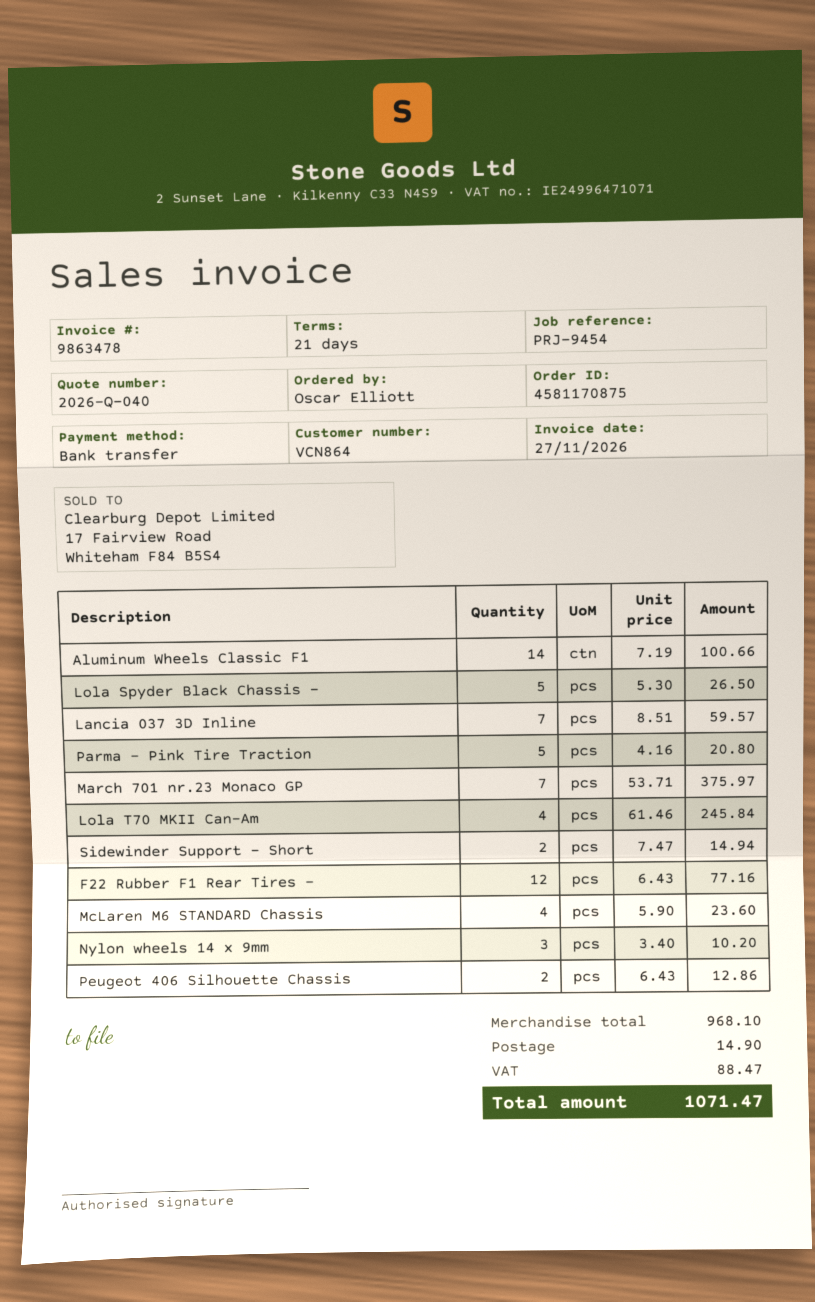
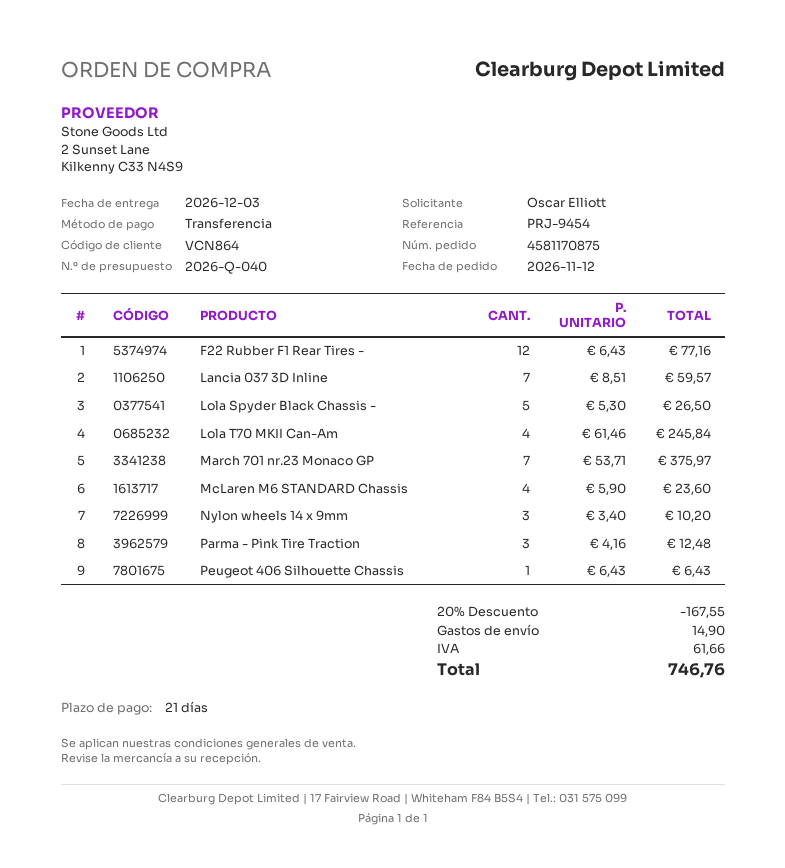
Aluminum Wheels Classic F1: 14 x 7.19 = 100.66 -> none
Parma - Pink Tire Traction: 5 x 4.16 = 20.80 -> 3 x 4.16 = 12.48
Sidewinder Support - Short: 2 x 7.47 = 14.94 -> none
Peugeot 406 Silhouette Chassis: 2 x 6.43 = 12.86 -> 1 x 6.43 = 6.43
discount: none -> 20% = 167.55
tax: 88.47 -> 61.66
total: 1071.47 -> 746.76

